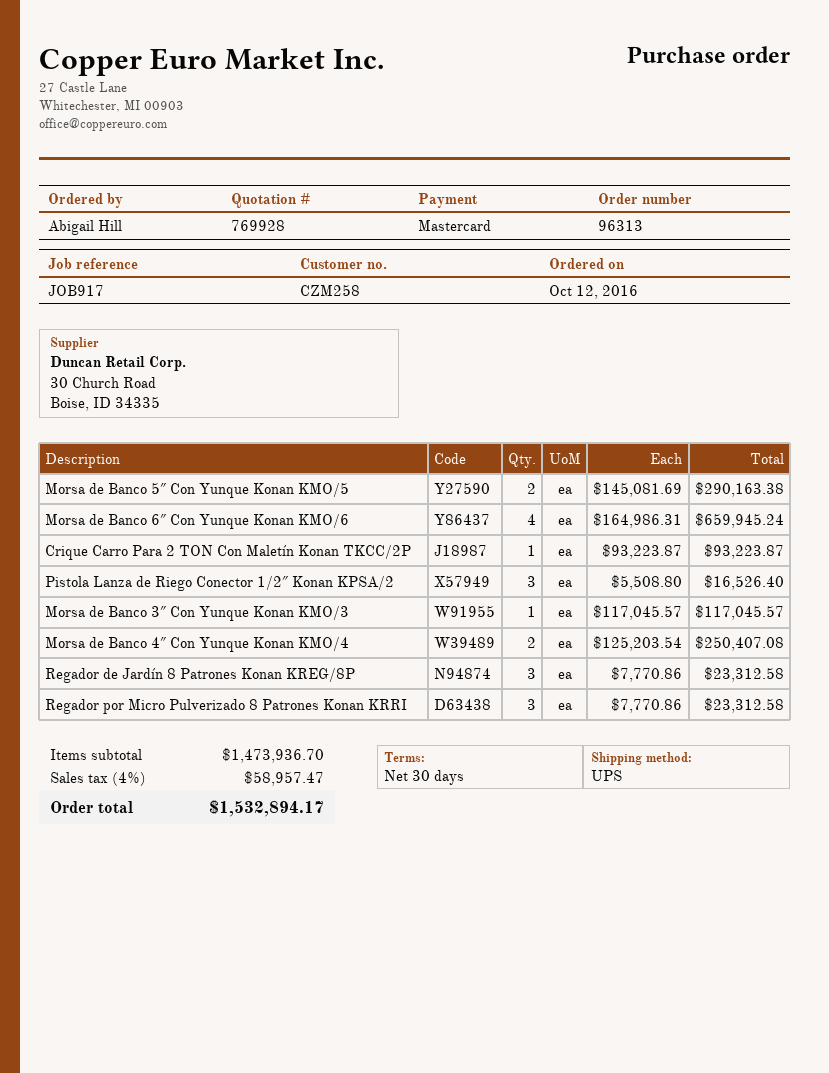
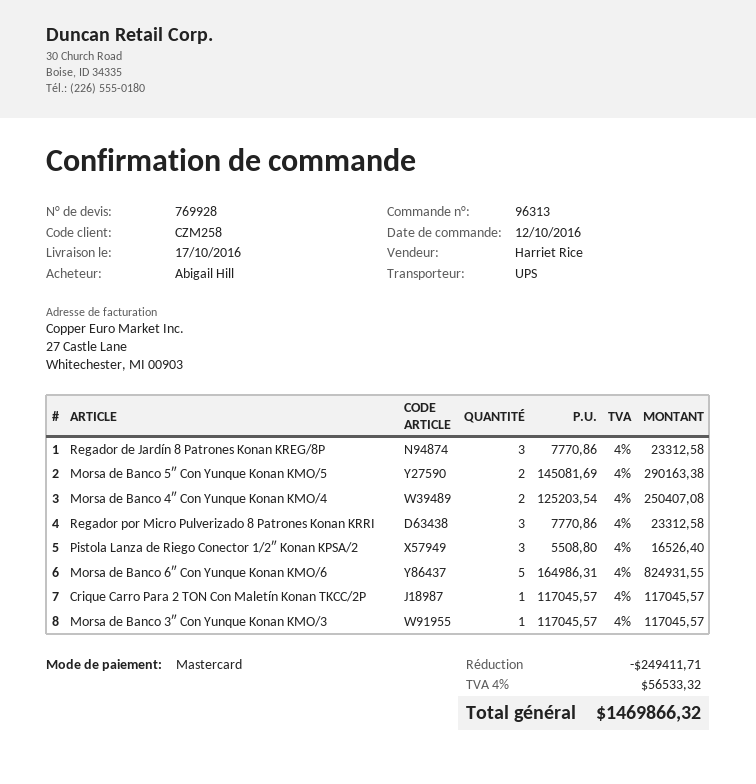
Morsa de Banco 6″ Con Yunque Konan KMO/6: 4 x 164986.31 = 659945.24 -> 5 x 164986.31 = 824931.55
Crique Carro Para 2 TON Con Maletín Konan TKCC/2P: 1 x 93223.87 = 93223.87 -> 1 x 117045.57 = 117045.57
discount: none -> 249411.71
tax: 4% = 58957.47 -> 4% = 56533.32
total: 1532894.17 -> 1469866.32

